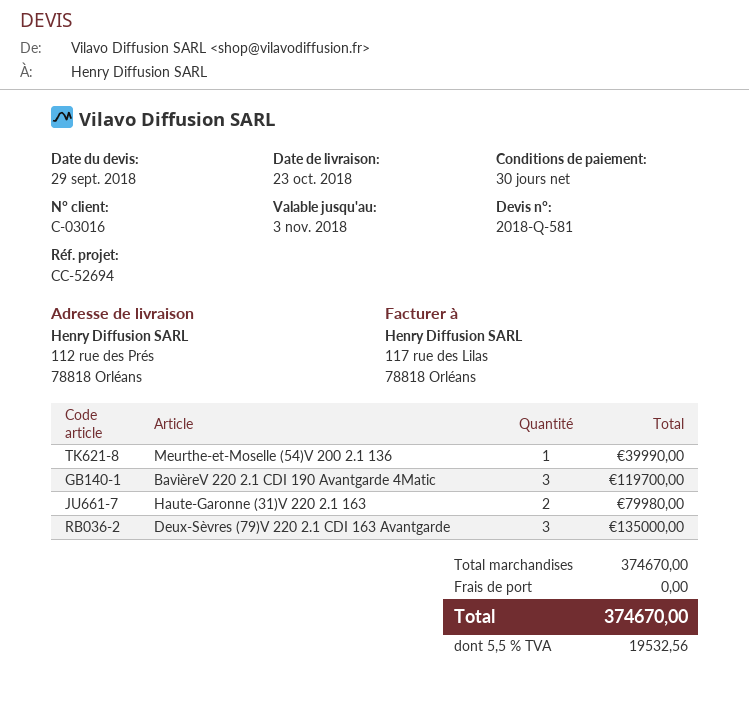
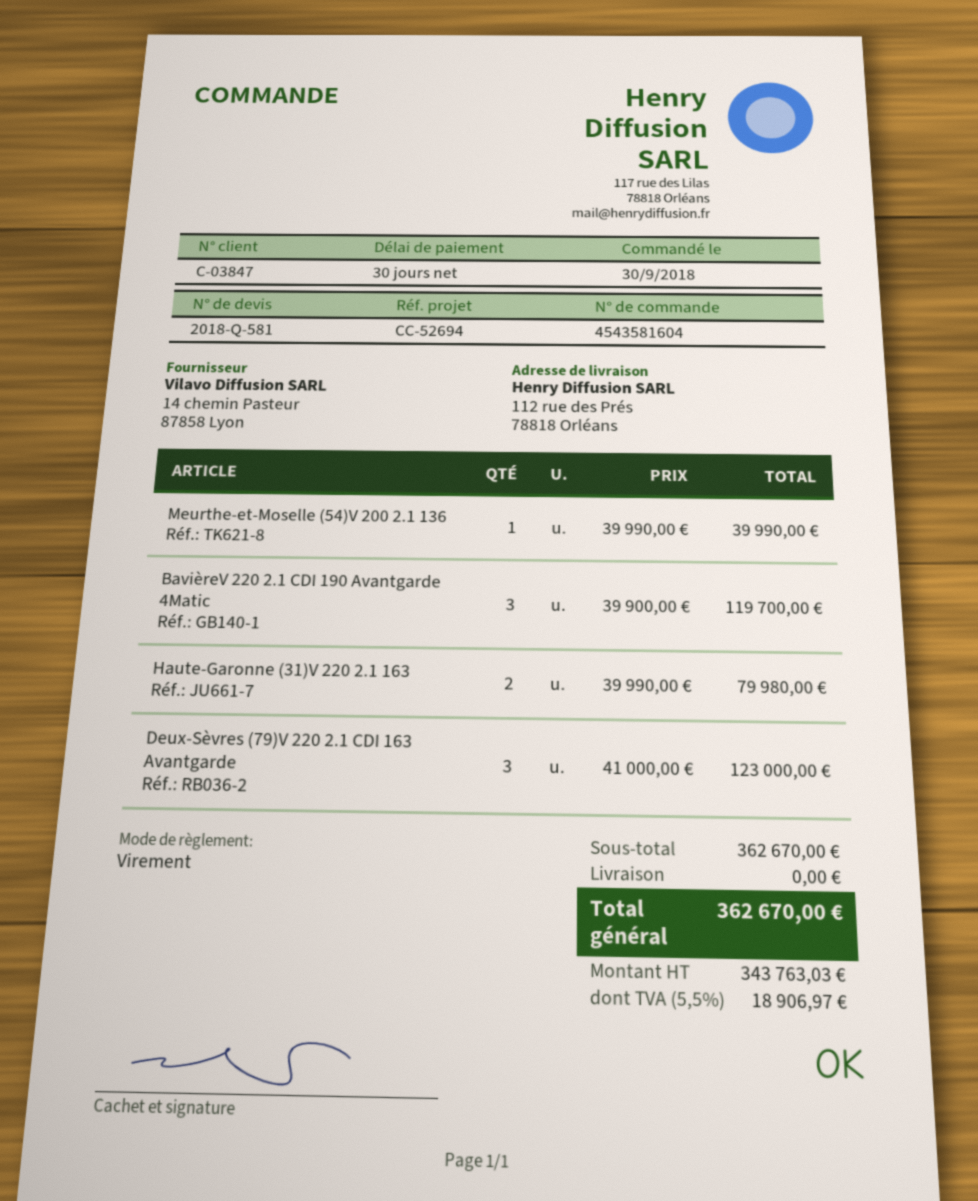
customer number: C-03016 -> C-03847
Deux-Sèvres (79)V 220 2.1 CDI 163 Avantgarde: 3 for 135000.00 -> 3 for 123000.00
subtotal: 374670.00 -> 362670.00
tax: 5.5% = 19532.56 -> 5.5% = 18906.97
total: 374670.00 -> 362670.00

